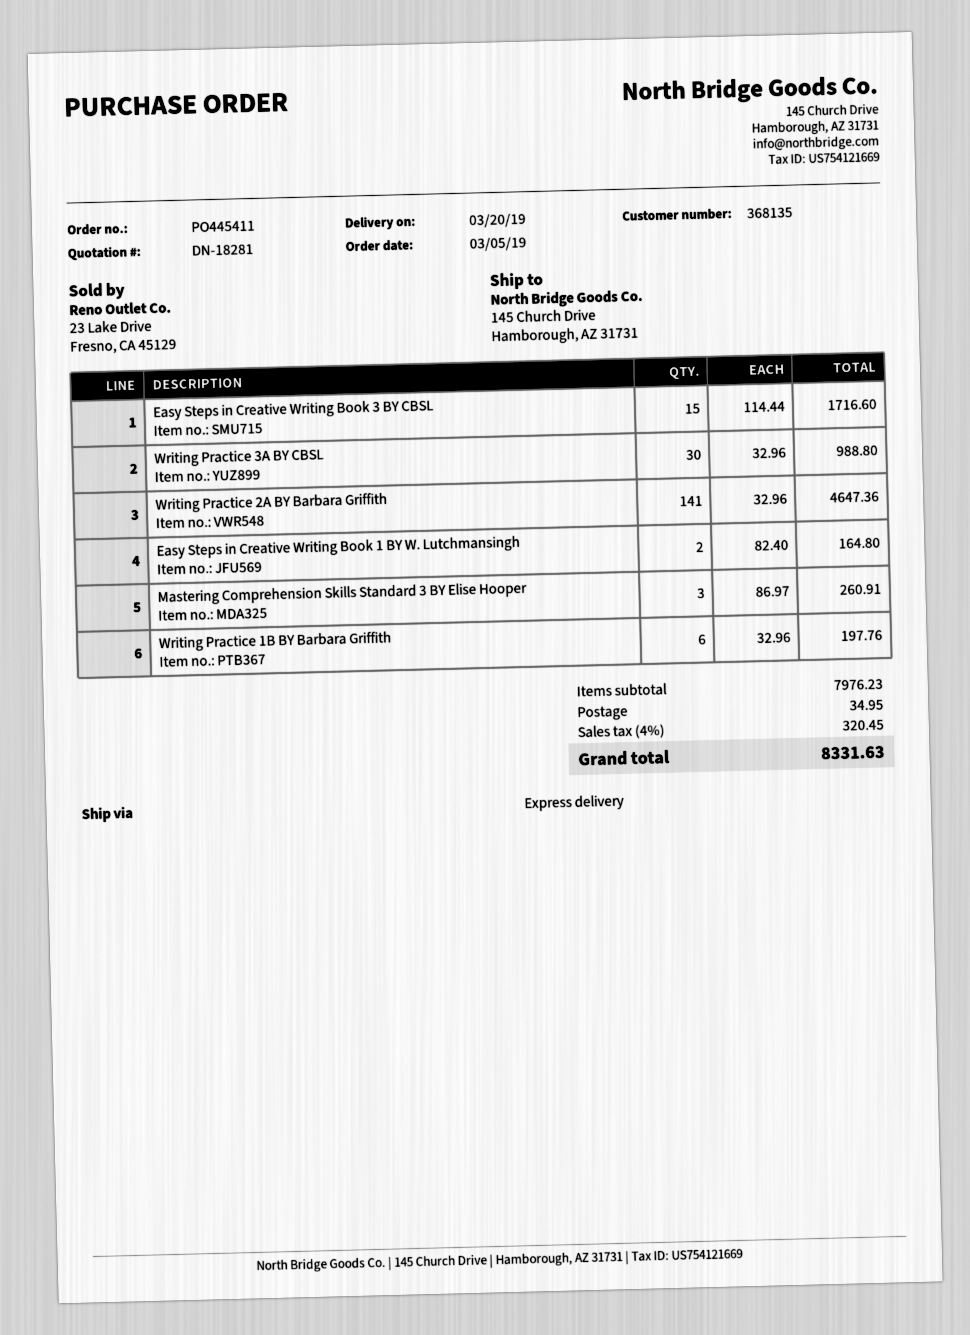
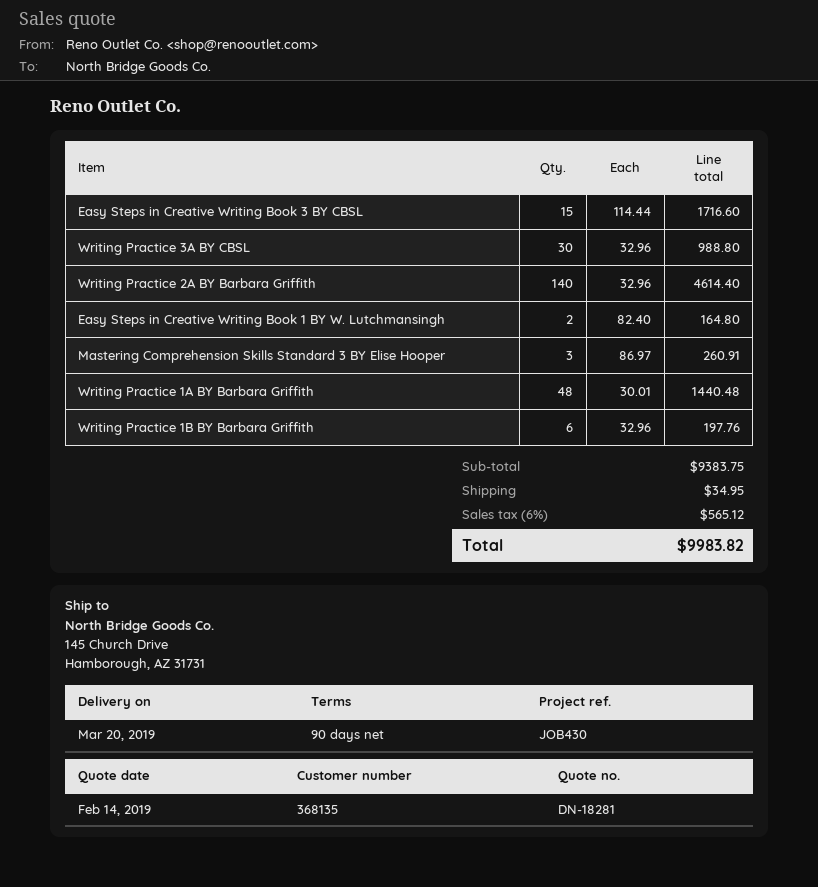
Writing Practice 2A BY Barbara Griffith: 141 x 32.96 = 4647.36 -> 140 x 32.96 = 4614.40
Writing Practice 1A BY Barbara Griffith: none -> 48 x 30.01 = 1440.48
subtotal: 7976.23 -> 9383.75
tax: 4% = 320.45 -> 6% = 565.12
total: 8331.63 -> 9983.82

